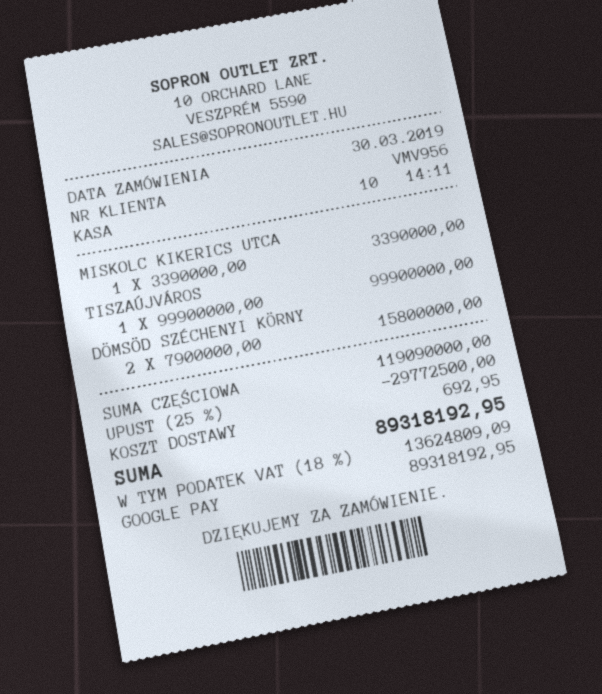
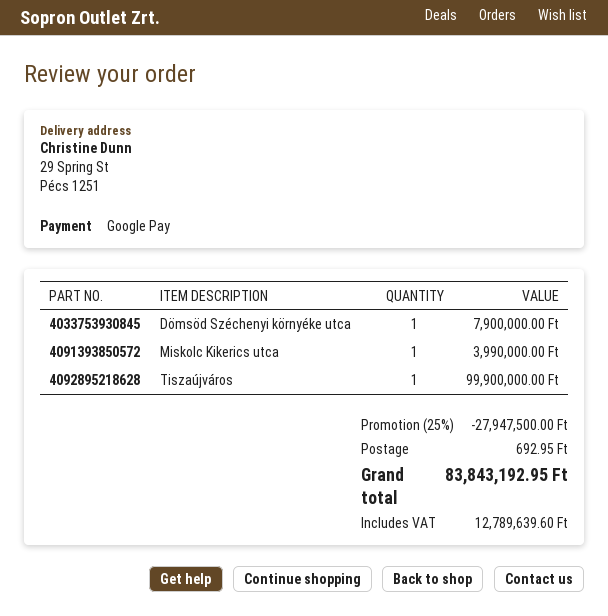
MISKOLC KIKERICS UTCA: 1 for 3390000.00 -> 1 for 3990000.00
DÖMSÖD SZÉCHENYI KÖRNY: 2 for 15800000.00 -> 1 for 7900000.00
discount: 25% = 29772500.00 -> 25% = 27947500.00
tax: 13624809.09 -> 12789639.60
total: 89318192.95 -> 83843192.95

